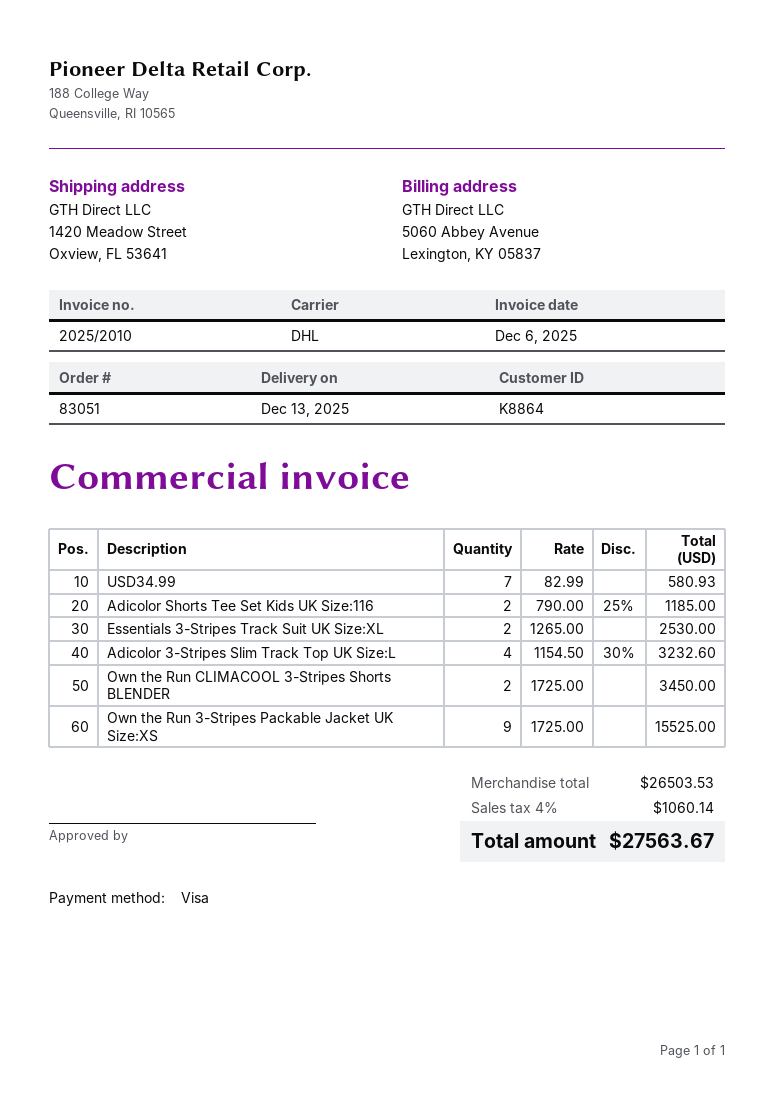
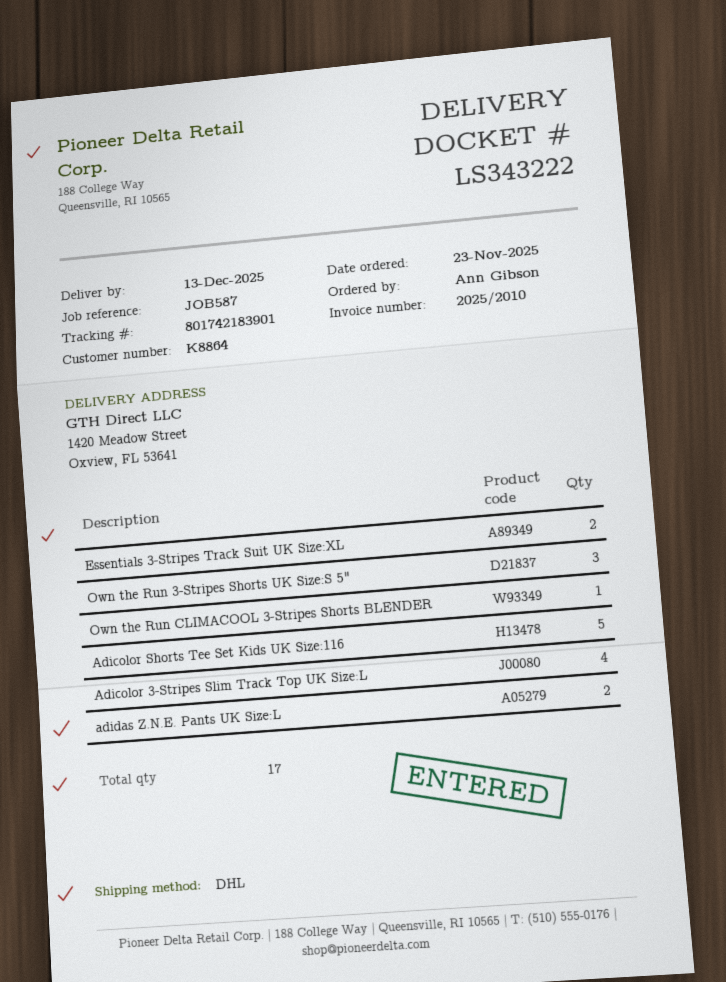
USD34.99: 7 -> none
Adicolor Shorts Tee Set Kids UK Size:116: 2 -> 5
Own the Run CLIMACOOL 3-Stripes Shorts BLENDER: 2 -> 1
Own the Run 3-Stripes Packable Jacket UK Size:XS: 9 -> none
Own the Run 3-Stripes Shorts UK Size:S 5": none -> 3
adidas Z.N.E. Pants UK Size:L: none -> 2

